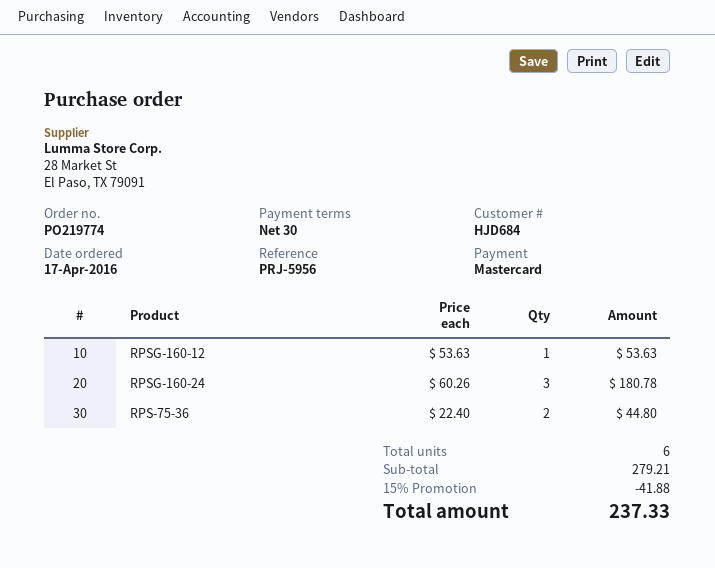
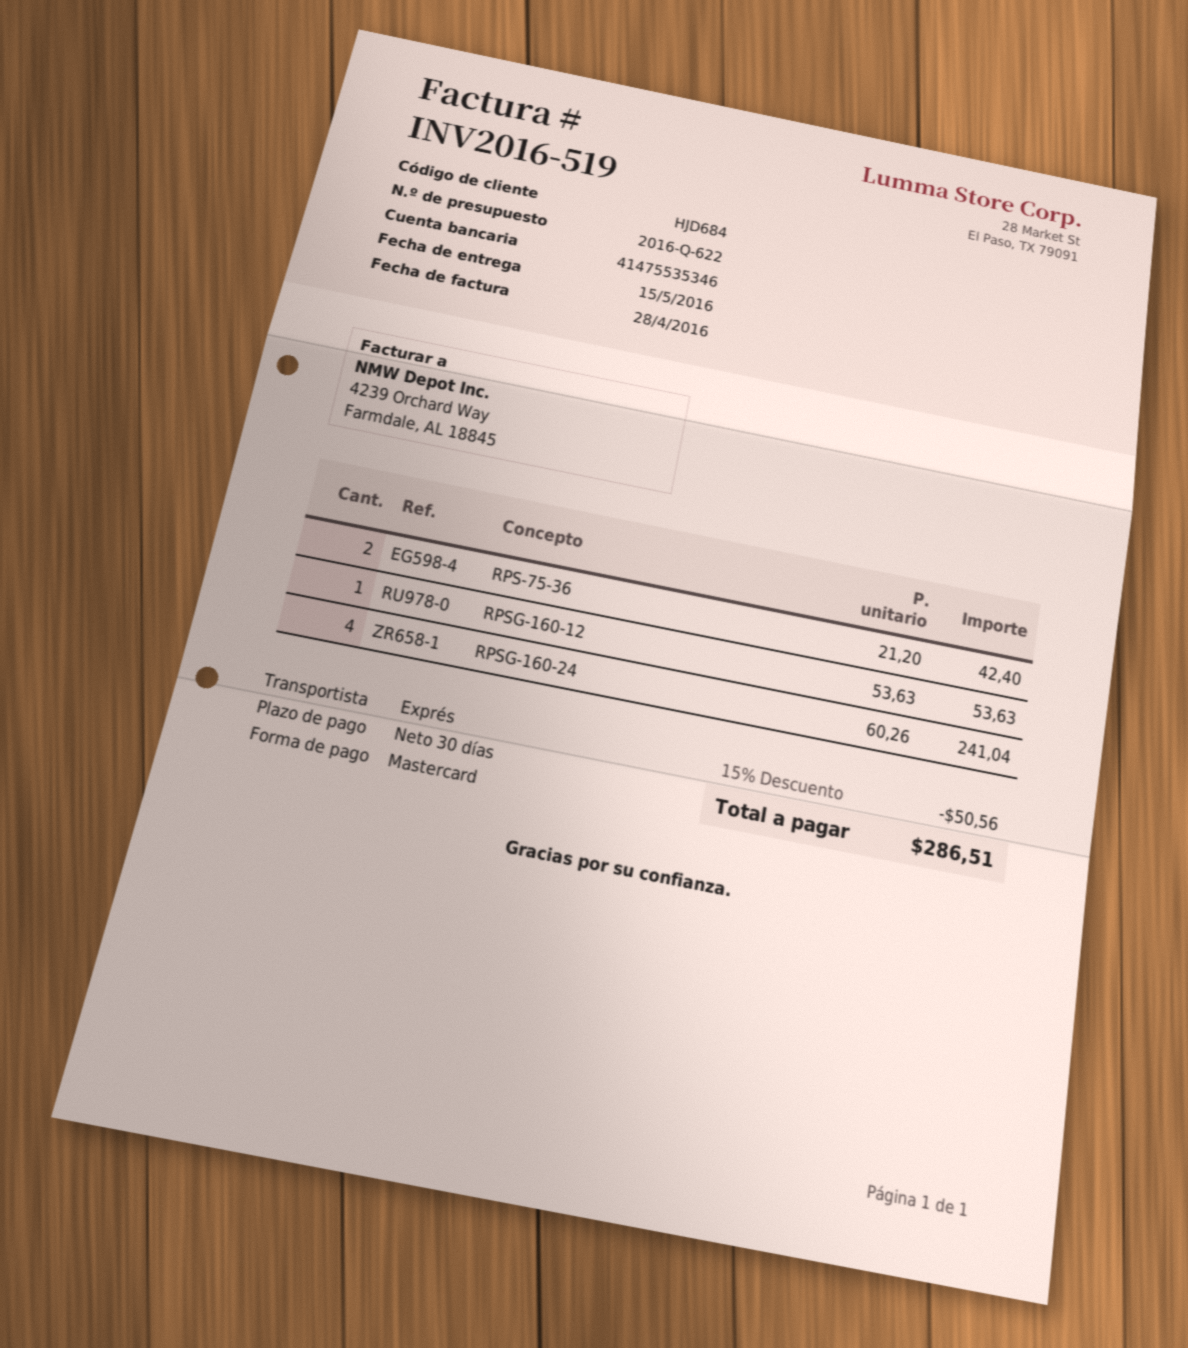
RPSG-160-24: 3 x 60.26 = 180.78 -> 4 x 60.26 = 241.04
RPS-75-36: 2 x 22.40 = 44.80 -> 2 x 21.20 = 42.40
discount: 15% = 41.88 -> 15% = 50.56
total: 237.33 -> 286.51

